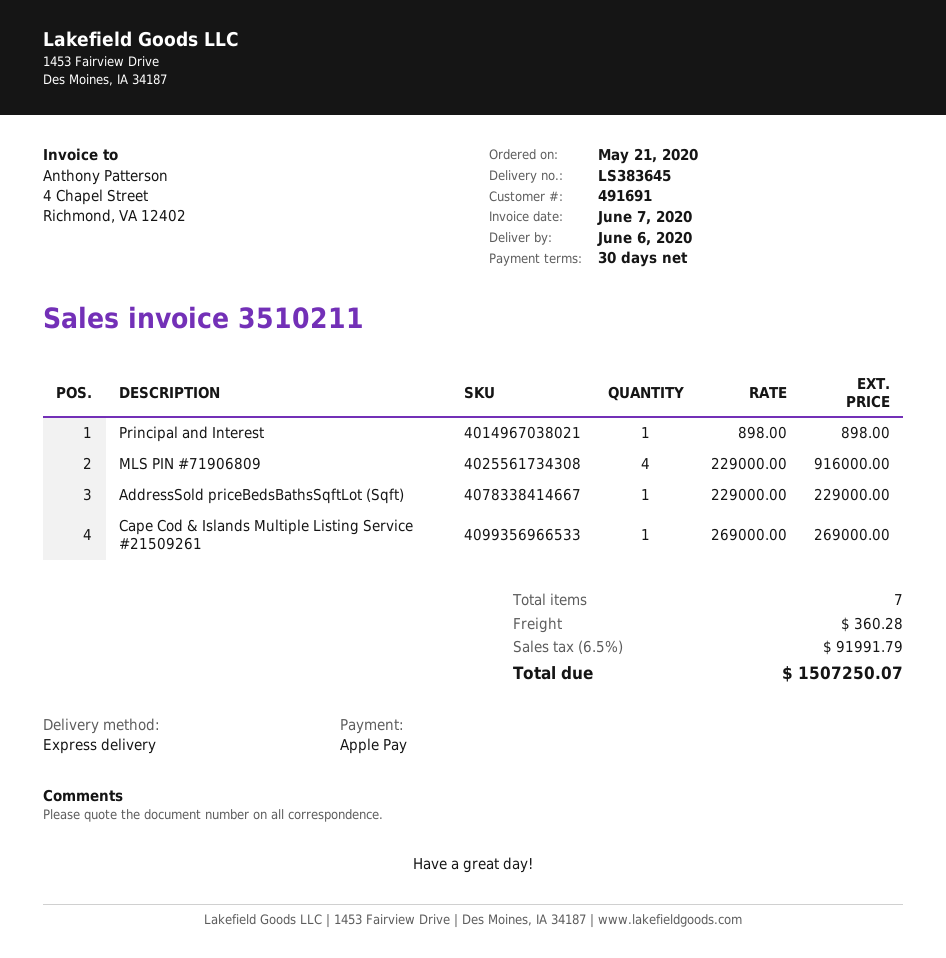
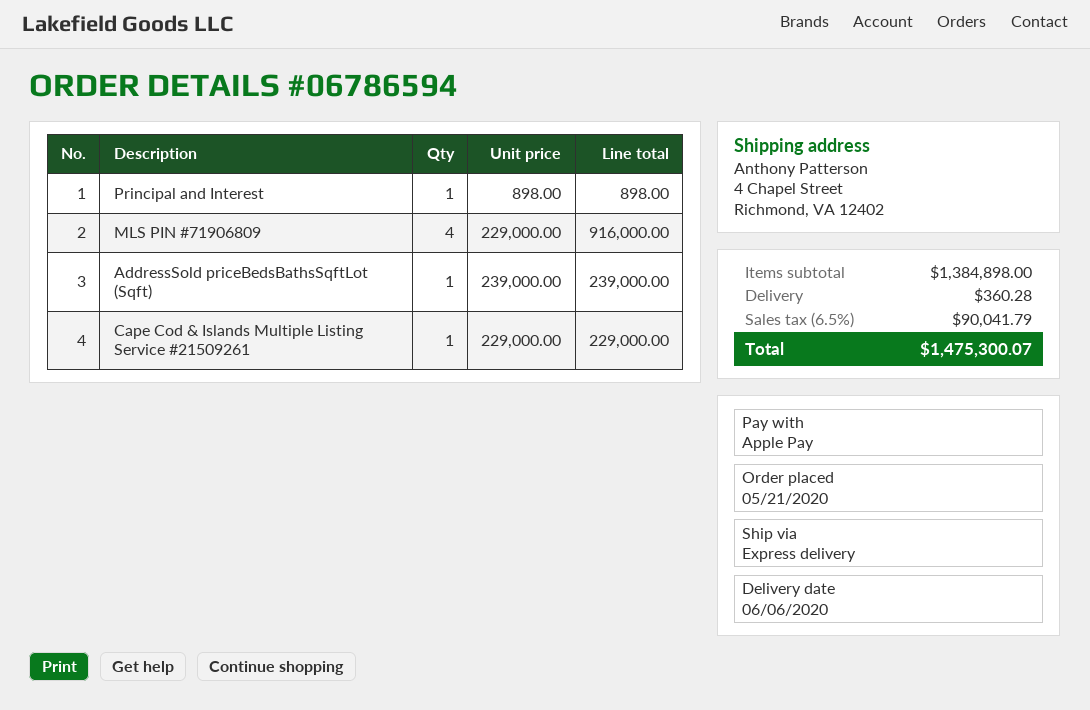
AddressSold priceBedsBathsSqftLot (Sqft): 1 x 229000.00 = 229000.00 -> 1 x 239000.00 = 239000.00
Cape Cod & Islands Multiple Listing Service #21509261: 1 x 269000.00 = 269000.00 -> 1 x 229000.00 = 229000.00
tax: 6.5% = 91991.79 -> 6.5% = 90041.79
total: 1507250.07 -> 1475300.07

